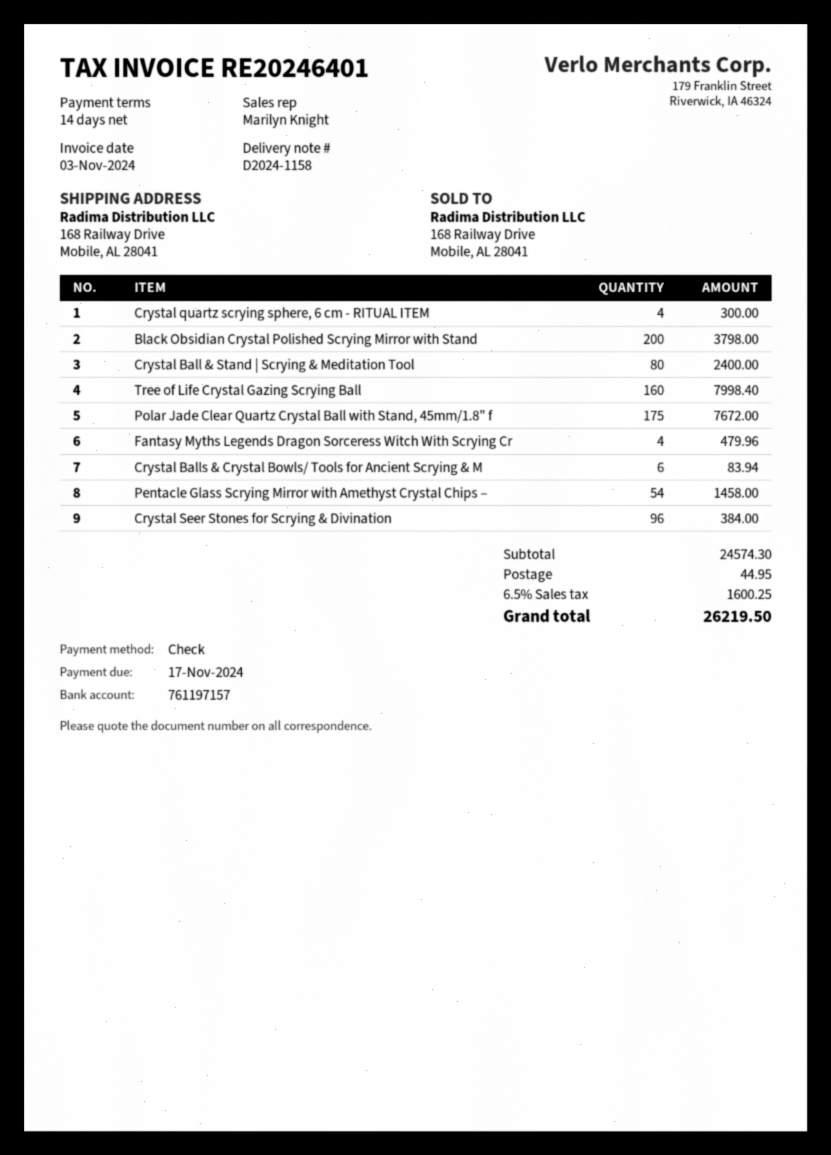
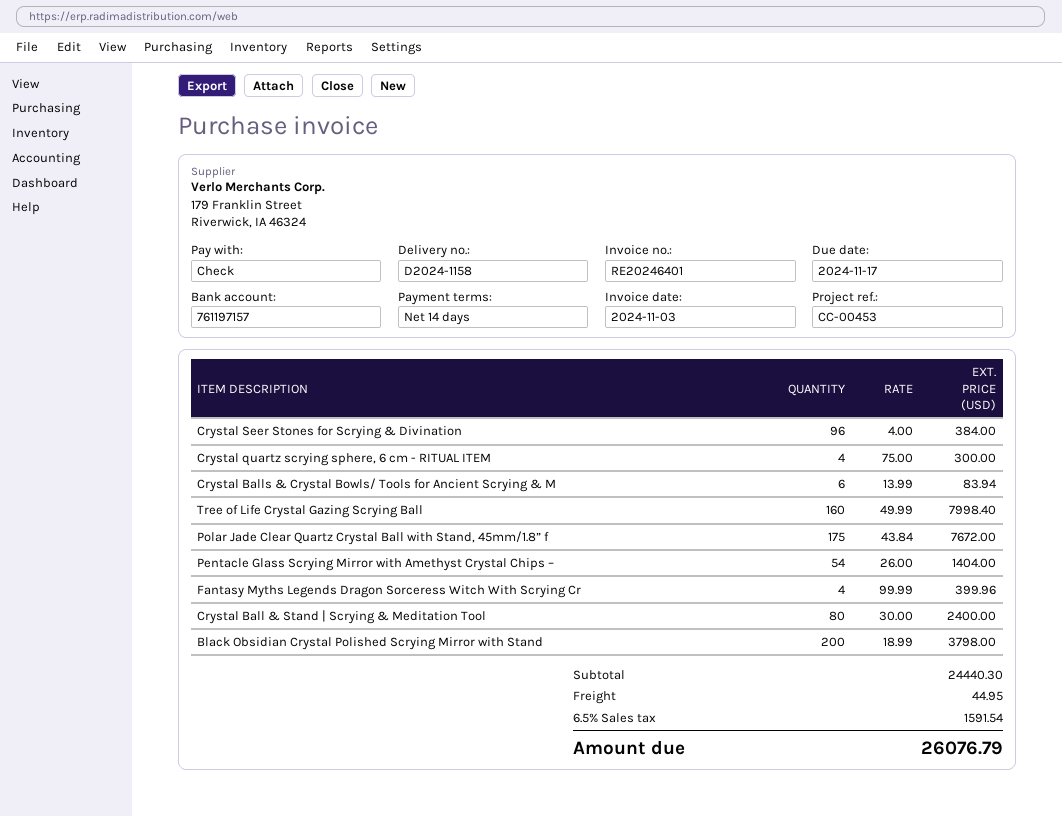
Fantasy Myths Legends Dragon Sorceress Witch With Scrying Cr: 4 for 479.96 -> 4 for 399.96
Pentacle Glass Scrying Mirror with Amethyst Crystal Chips –: 54 for 1458.00 -> 54 for 1404.00
subtotal: 24574.30 -> 24440.30
tax: 6.5% = 1600.25 -> 6.5% = 1591.54
total: 26219.50 -> 26076.79

